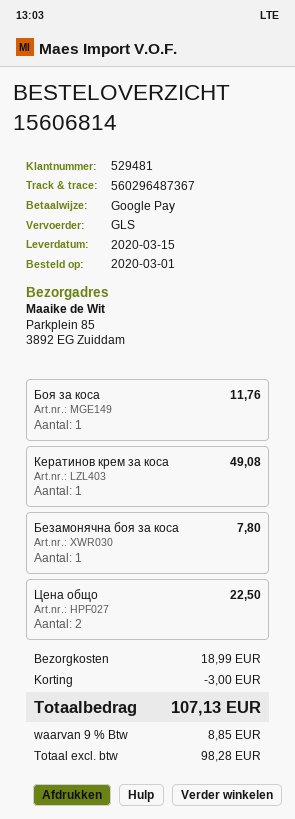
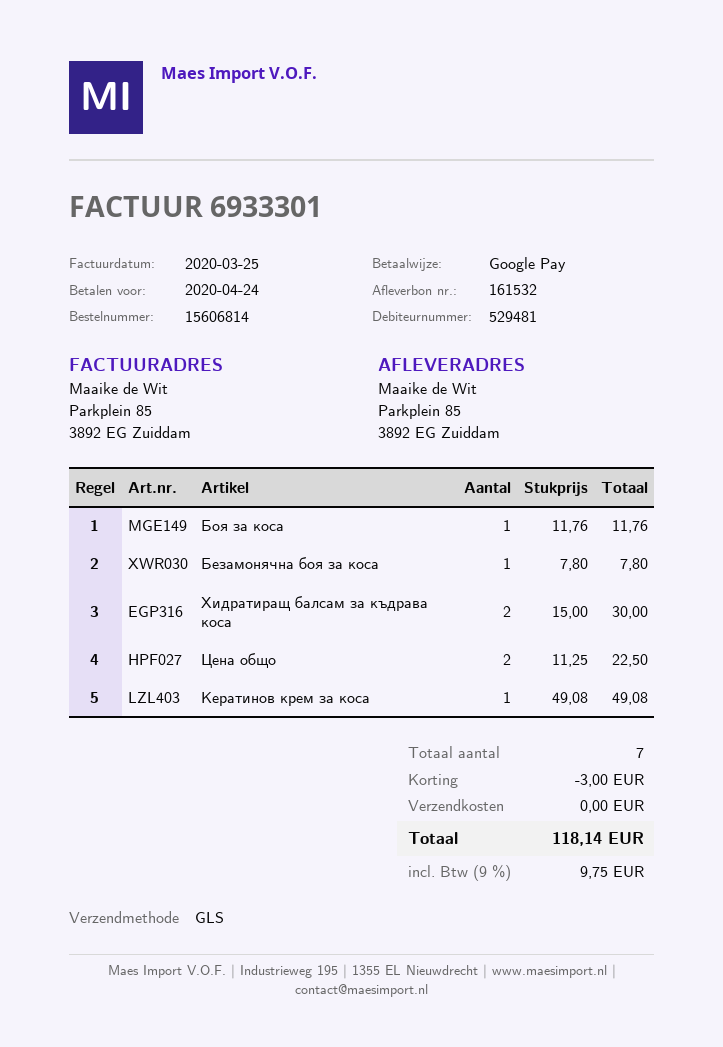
Хидратиращ балсам за къдрава коса: none -> 2 for 30.00
shipping: 18.99 -> 0.00
tax: 9% = 8.85 -> 9% = 9.75
total: 107.13 -> 118.14

